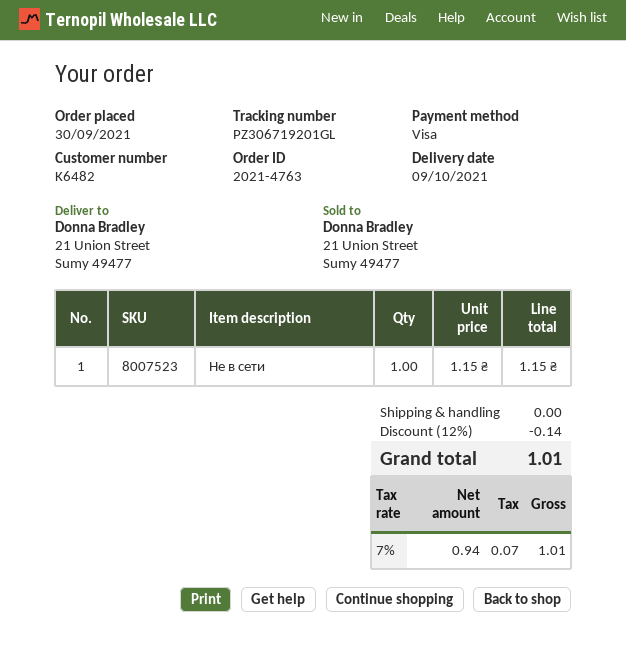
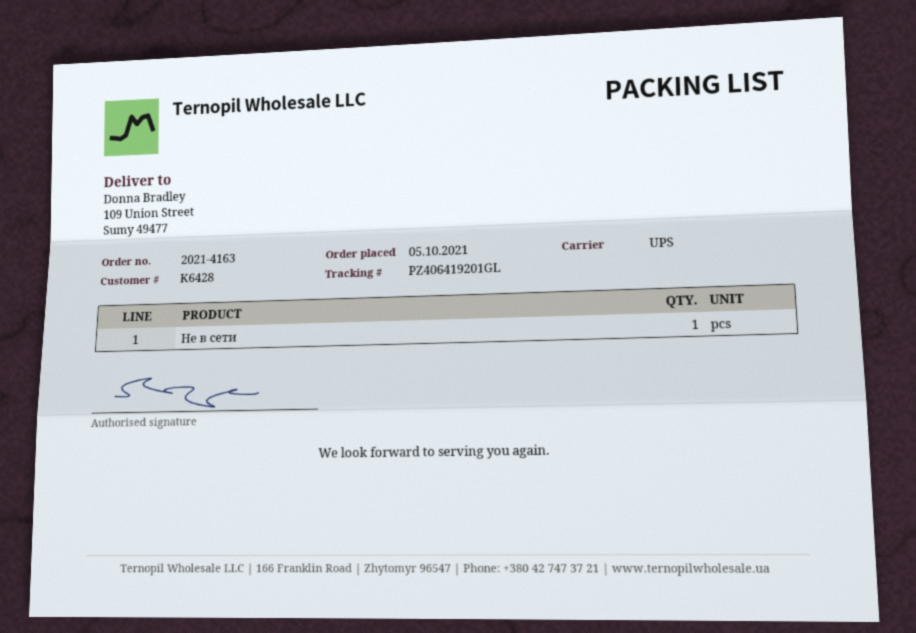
order number: 2021-4763 -> 2021-4163
order date: 2021-09-30 -> 2021-10-05
customer number: K6482 -> K6428
tracking number: PZ306719201GL -> PZ406419201GL
ship to: 21 Union Street, Sumy 49477 -> 109 Union Street, Sumy 49477

